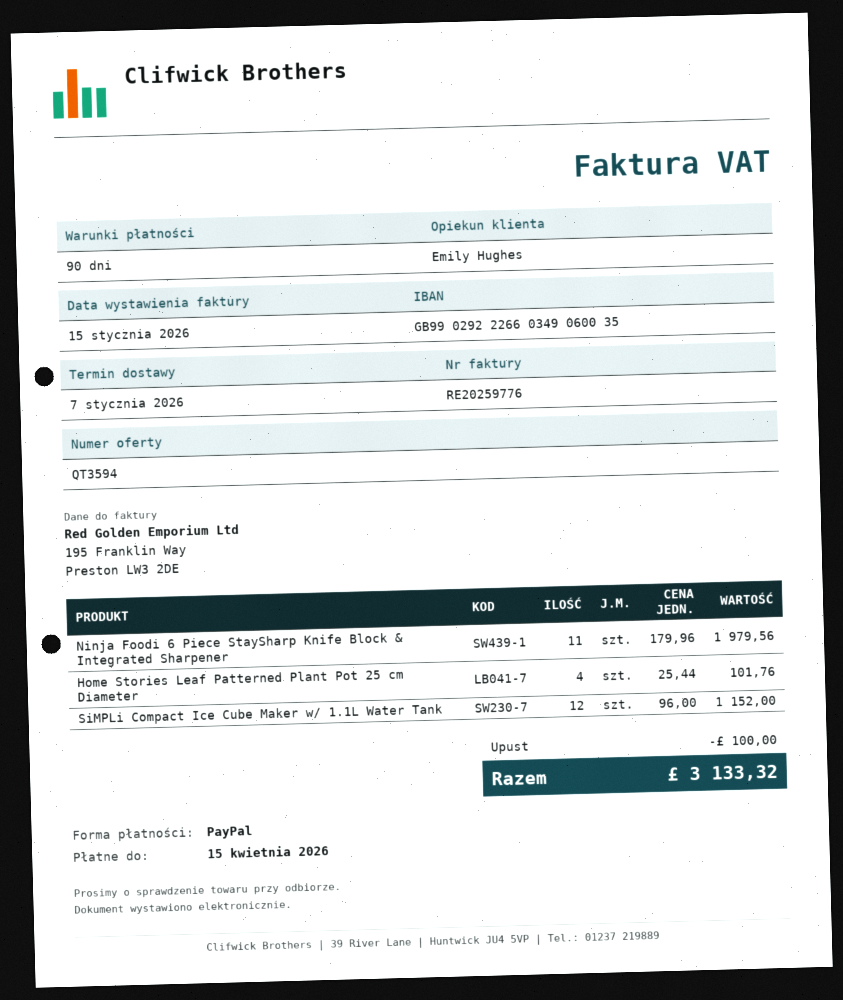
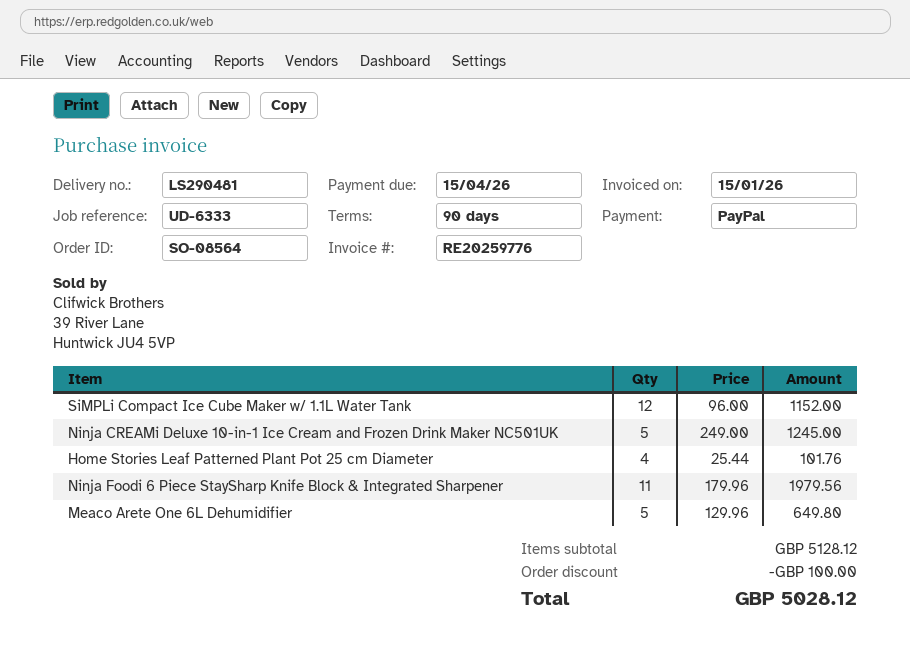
Ninja CREAMi Deluxe 10-in-1 Ice Cream and Frozen Drink Maker NC501UK: none -> 5 x 249.00 = 1245.00
Meaco Arete One 6L Dehumidifier: none -> 5 x 129.96 = 649.80
total: 3133.32 -> 5028.12

